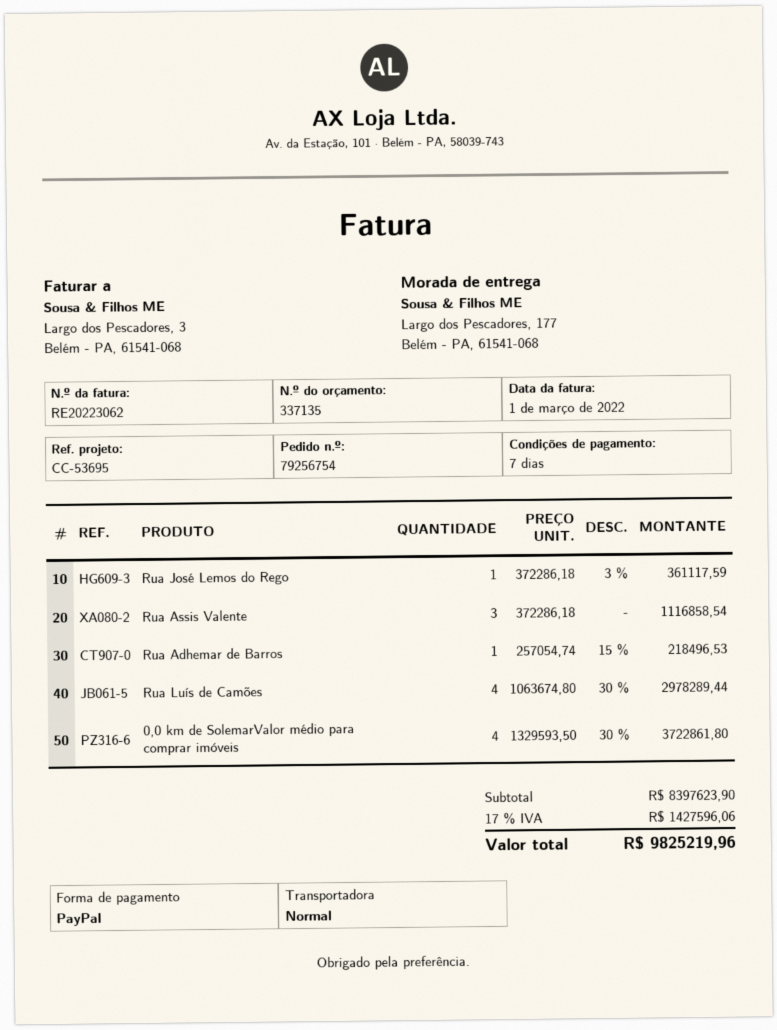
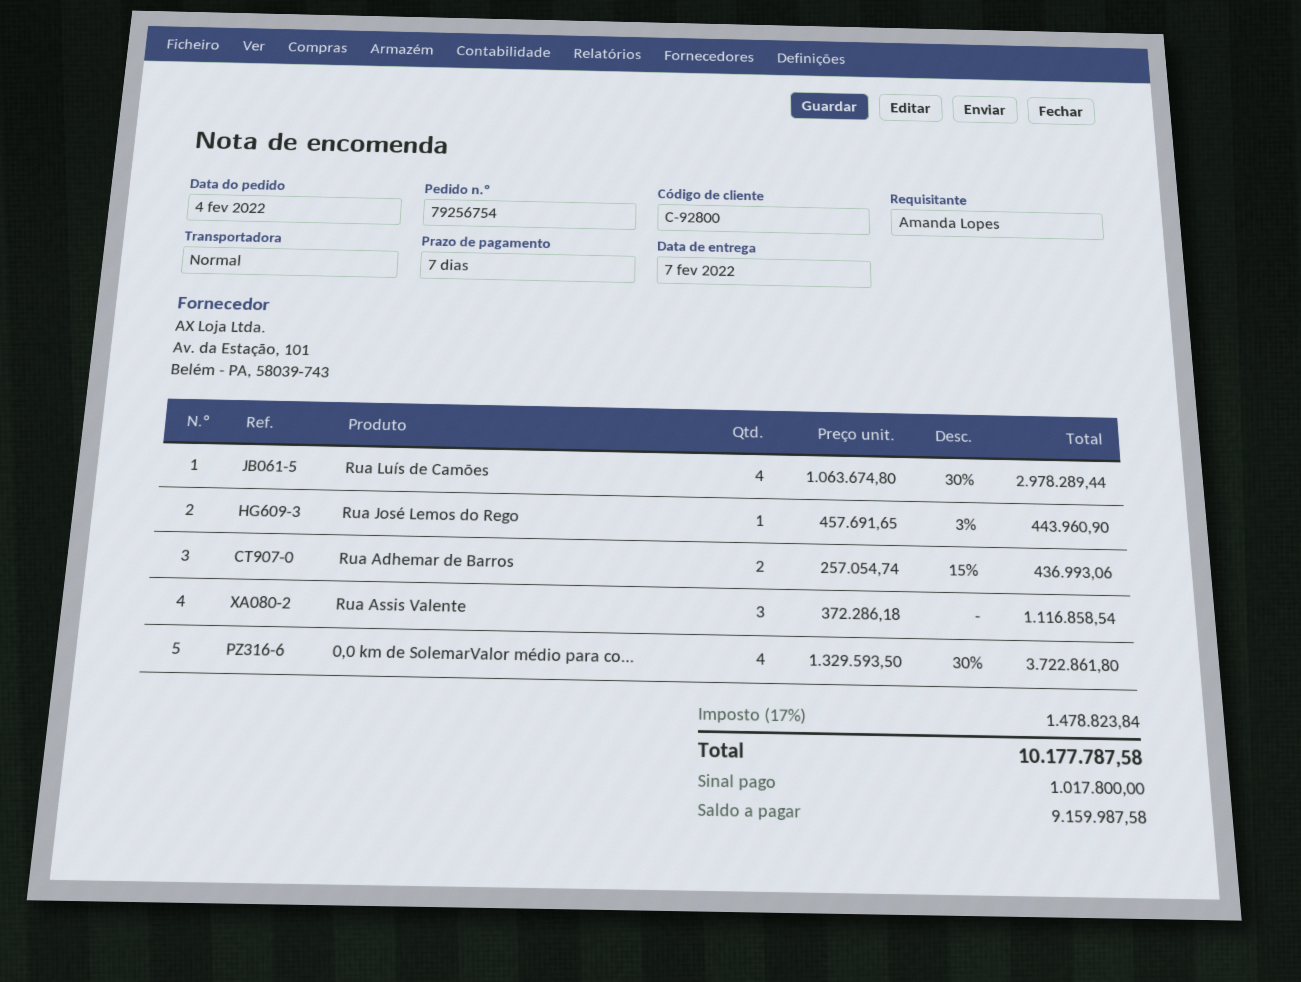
Rua José Lemos do Rego: 1 x 372286.18 - 3% = 361117.59 -> 1 x 457691.65 - 3% = 443960.90
Rua Adhemar de Barros: 1 x 257054.74 - 15% = 218496.53 -> 2 x 257054.74 - 15% = 436993.06
tax: 17% = 1427596.06 -> 17% = 1478823.84
total: 9825219.96 -> 10177787.58

